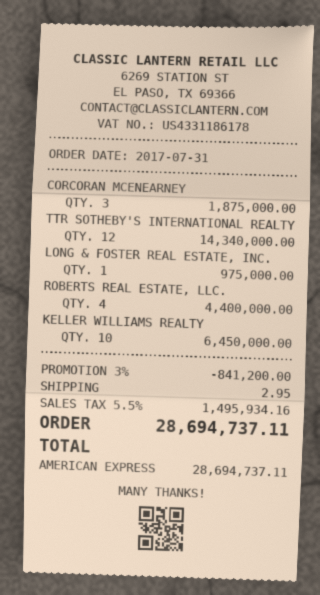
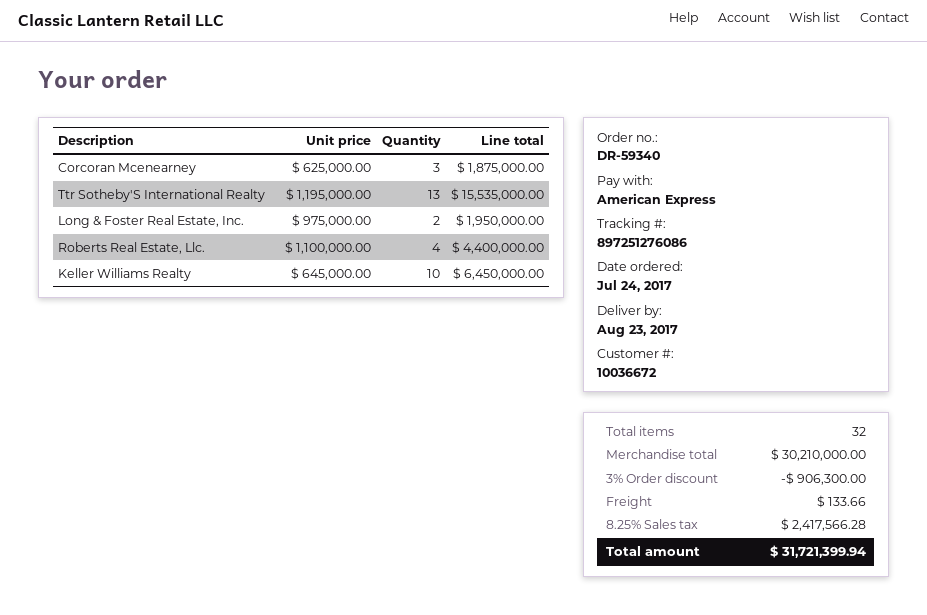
order date: 2017-07-31 -> 2017-07-24
TTR SOTHEBY'S INTERNATIONAL REALTY: 12 for 14340000.00 -> 13 for 15535000.00
LONG & FOSTER REAL ESTATE, INC.: 1 for 975000.00 -> 2 for 1950000.00
discount: 3% = 841200.00 -> 3% = 906300.00
shipping: 2.95 -> 133.66
tax: 5.5% = 1495934.16 -> 8.25% = 2417566.28
total: 28694737.11 -> 31721399.94

